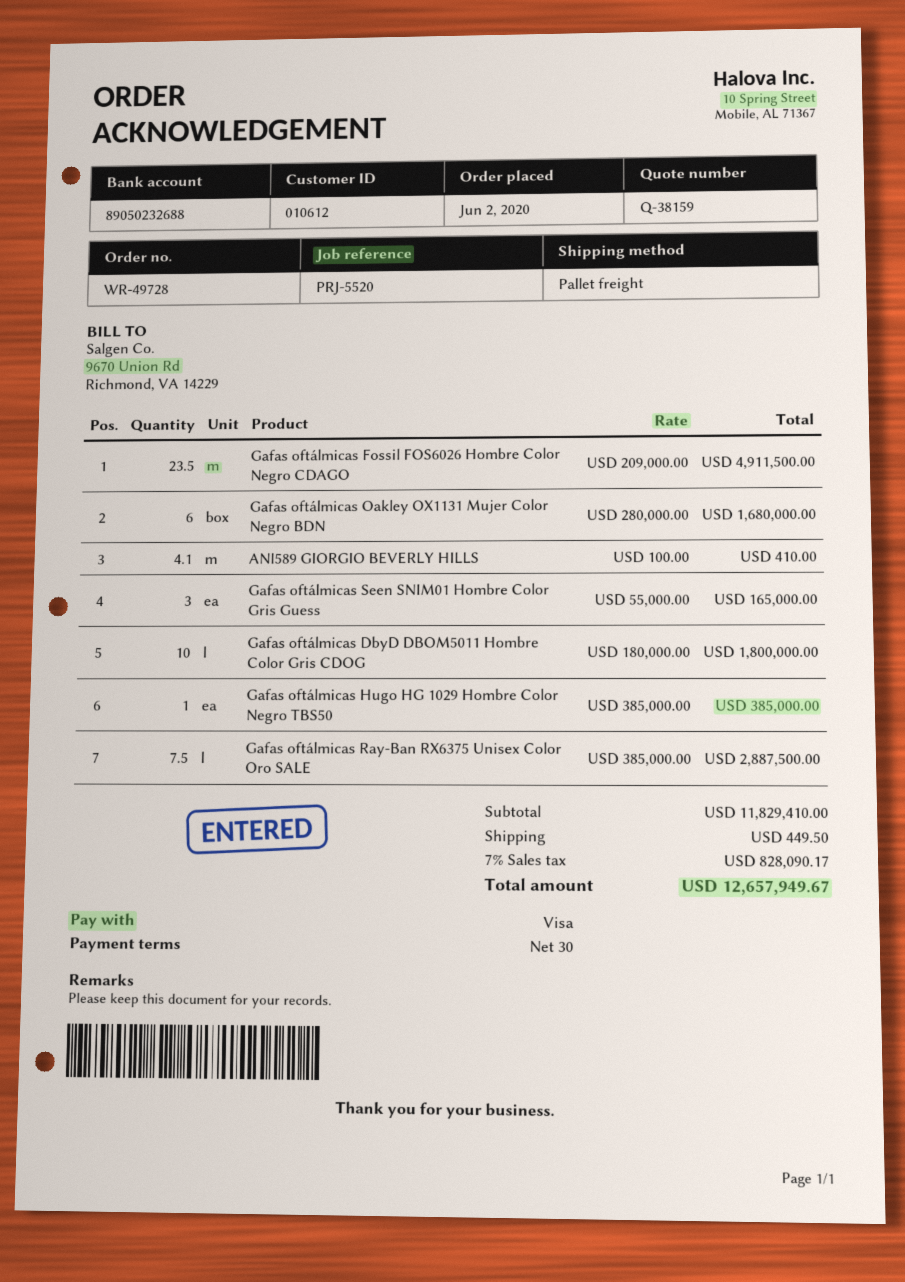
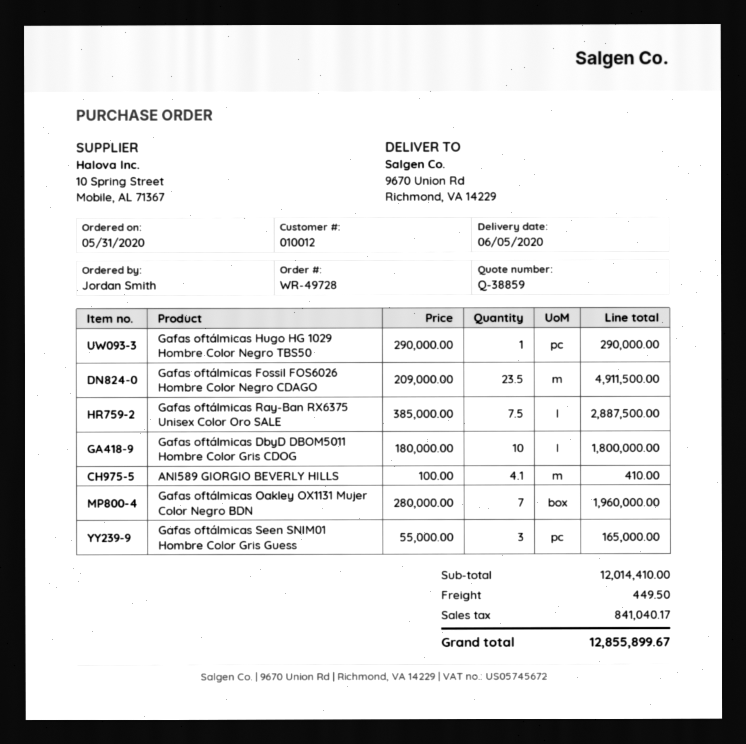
quote number: Q-38159 -> Q-38859
order date: 2020-06-02 -> 2020-05-31
customer number: 010612 -> 010012
Gafas oftálmicas Oakley OX1131 Mujer Color Negro BDN: 6 x 280000.00 = 1680000.00 -> 7 x 280000.00 = 1960000.00
Gafas oftálmicas Hugo HG 1029 Hombre Color Negro TBS50: 1 x 385000.00 = 385000.00 -> 1 x 290000.00 = 290000.00
subtotal: 11829410.00 -> 12014410.00
tax: 828090.17 -> 841040.17
total: 12657949.67 -> 12855899.67

